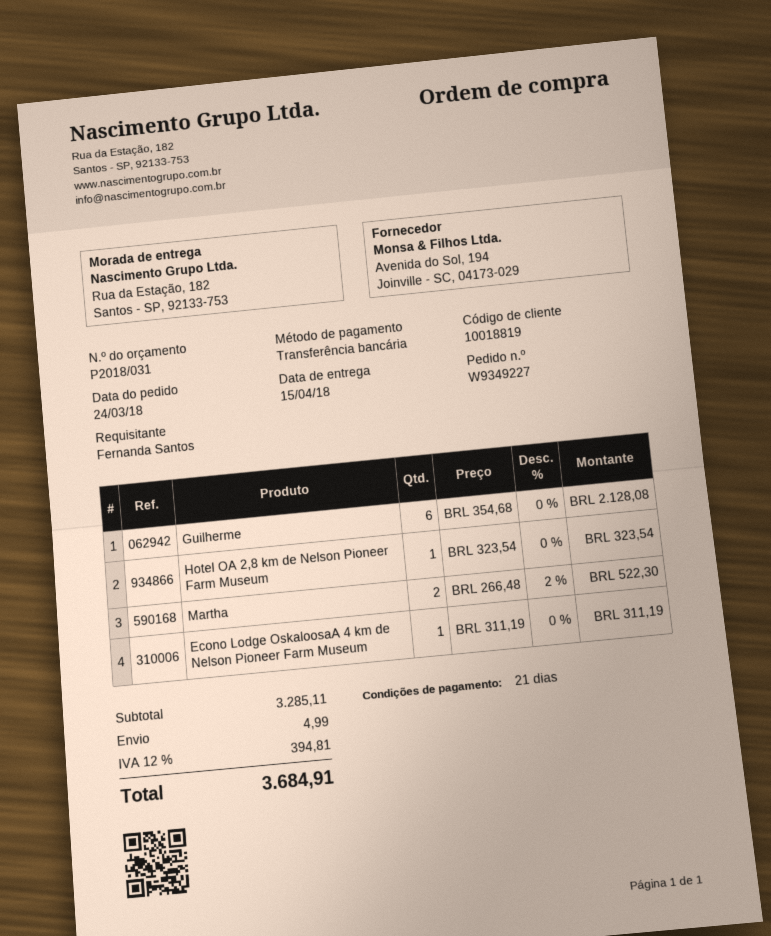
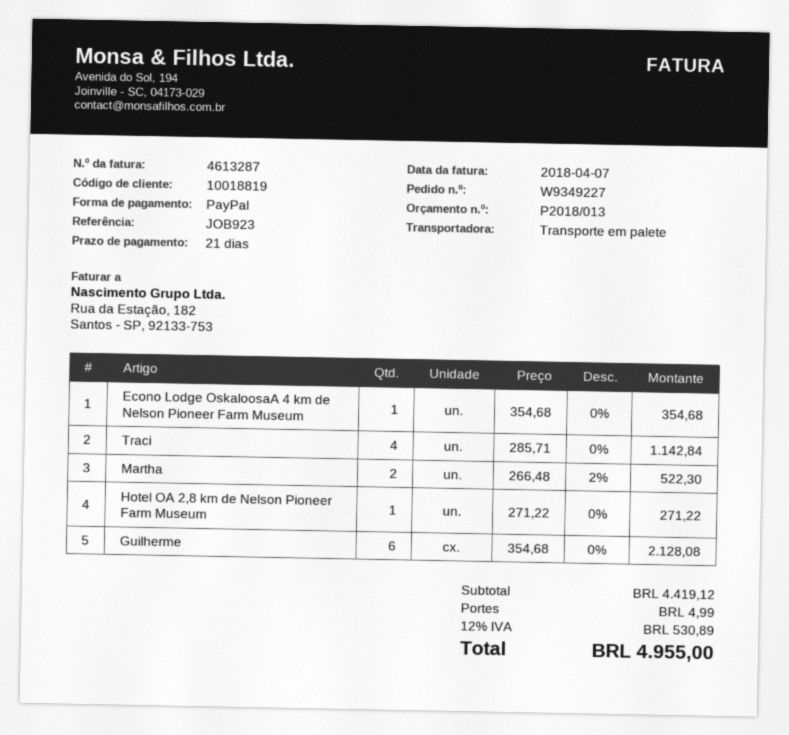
quote number: P2018/031 -> P2018/013
payment method: bank transfer -> PayPal
Hotel OA 2,8 km de Nelson Pioneer Farm Museum: 1 x 323.54 = 323.54 -> 1 x 271.22 = 271.22
Econo Lodge OskaloosaA 4 km de Nelson Pioneer Farm Museum: 1 x 311.19 = 311.19 -> 1 x 354.68 = 354.68
Traci: none -> 4 x 285.71 = 1142.84
subtotal: 3285.11 -> 4419.12
tax: 12% = 394.81 -> 12% = 530.89
total: 3684.91 -> 4955.00

